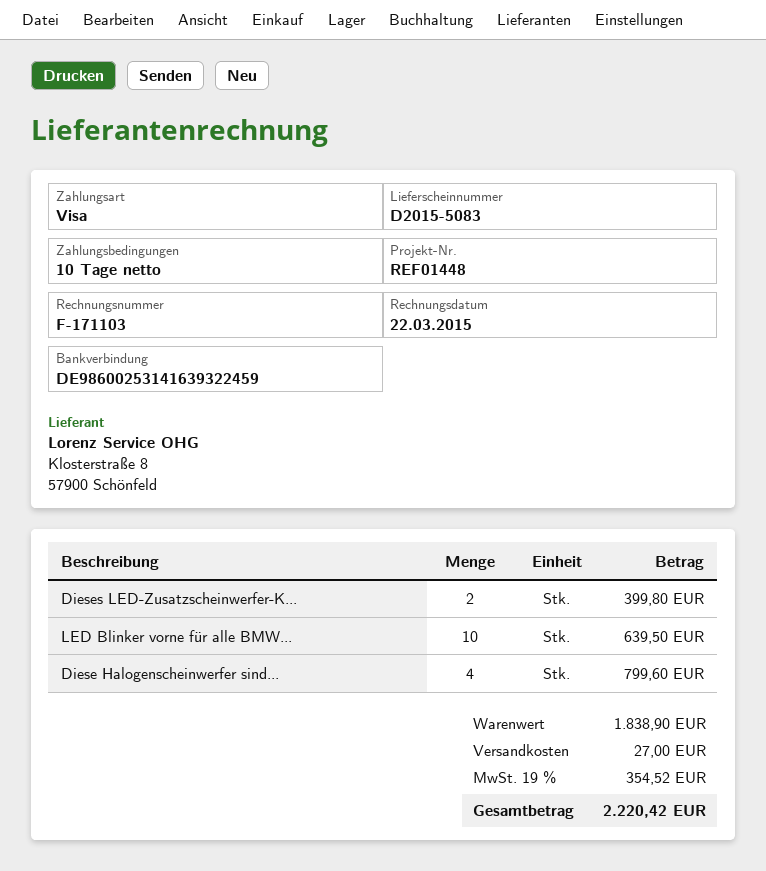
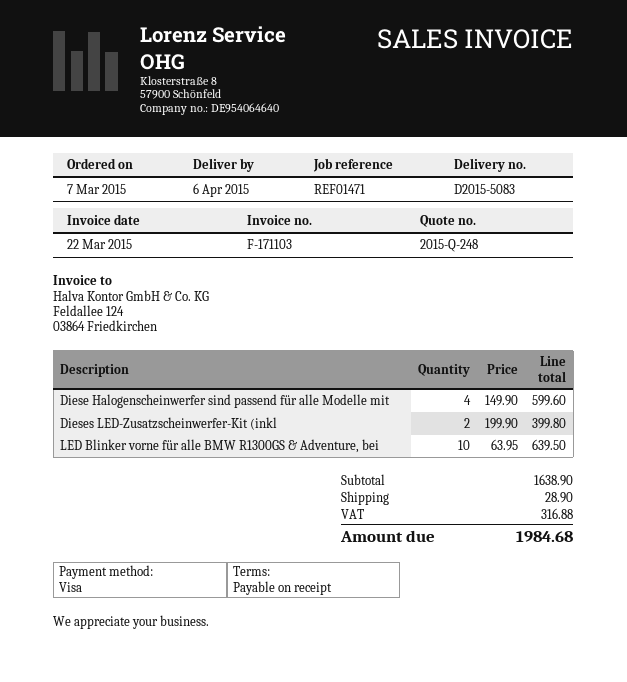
payment terms: 10 days -> on receipt
reference: REF01448 -> REF01471
Diese Halogenscheinwerfer sind...: 4 for 799.60 -> 4 for 599.60
subtotal: 1838.90 -> 1638.90
shipping: 27.00 -> 28.90
tax: 354.52 -> 316.88
total: 2220.42 -> 1984.68

